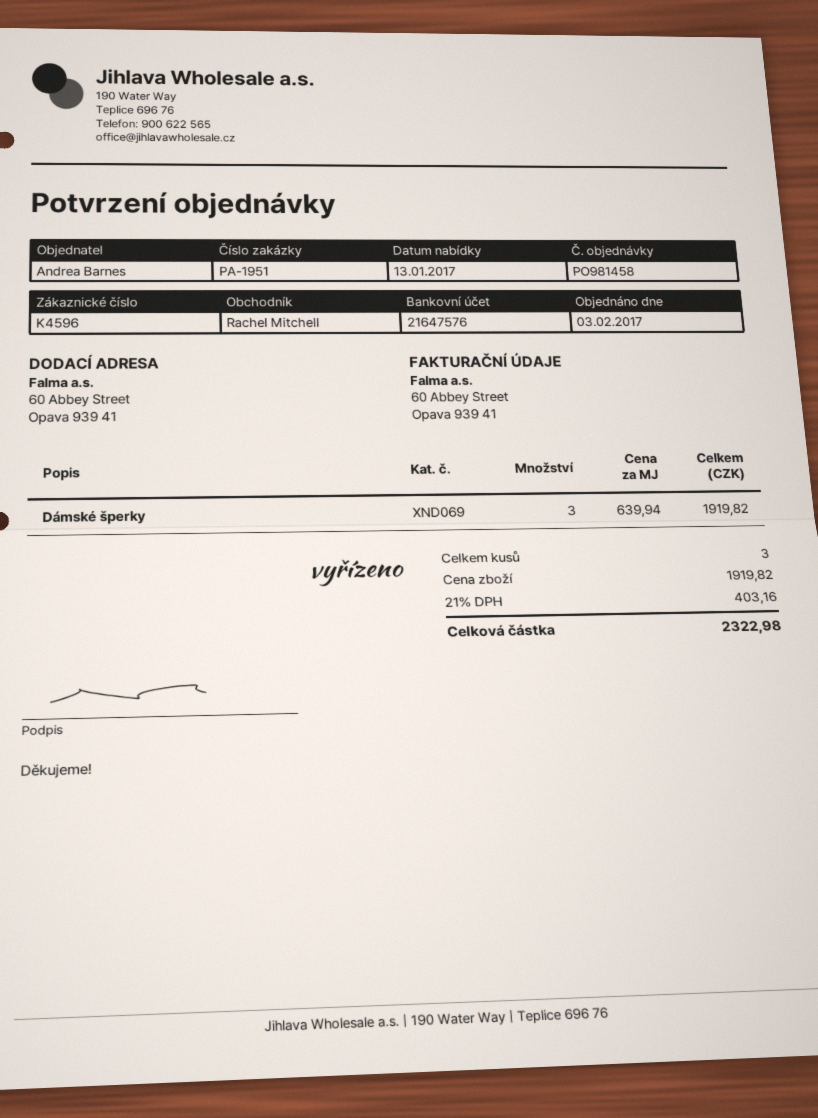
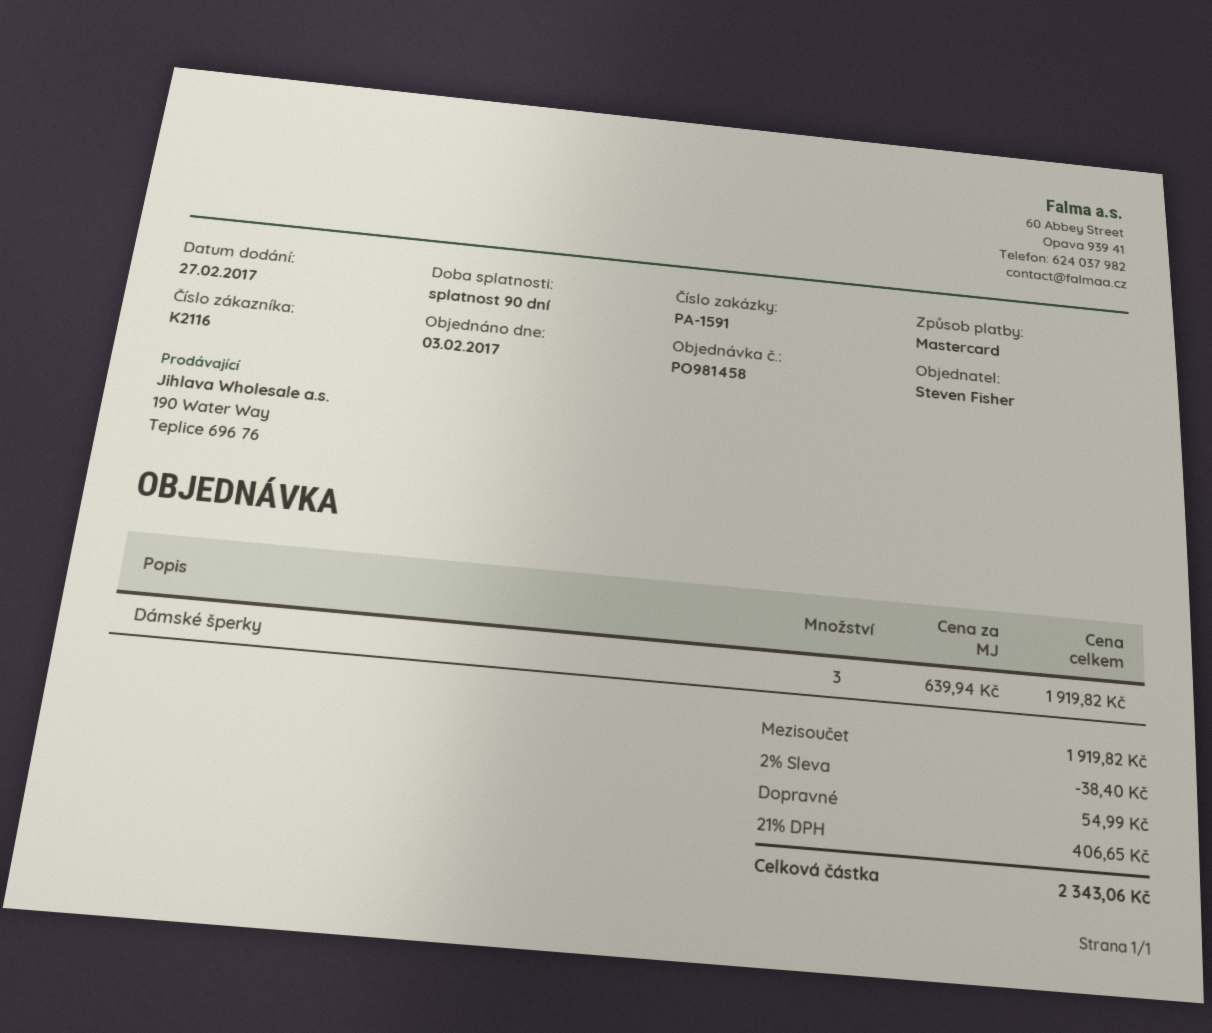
customer number: K4596 -> K2116
reference: PA-1951 -> PA-1591
ordered by: Andrea Barnes -> Steven Fisher
discount: none -> 2% = 38.40
shipping: none -> 54.99
tax: 21% = 403.16 -> 21% = 406.65
total: 2322.98 -> 2343.06

